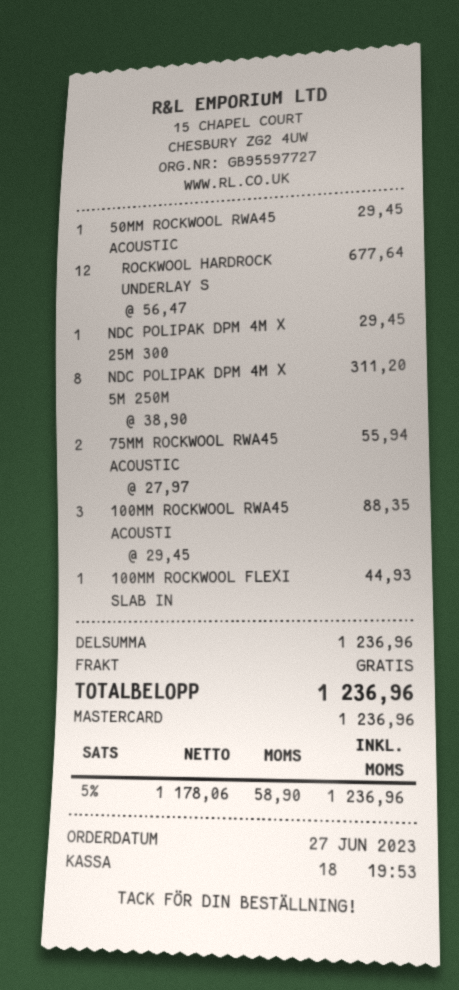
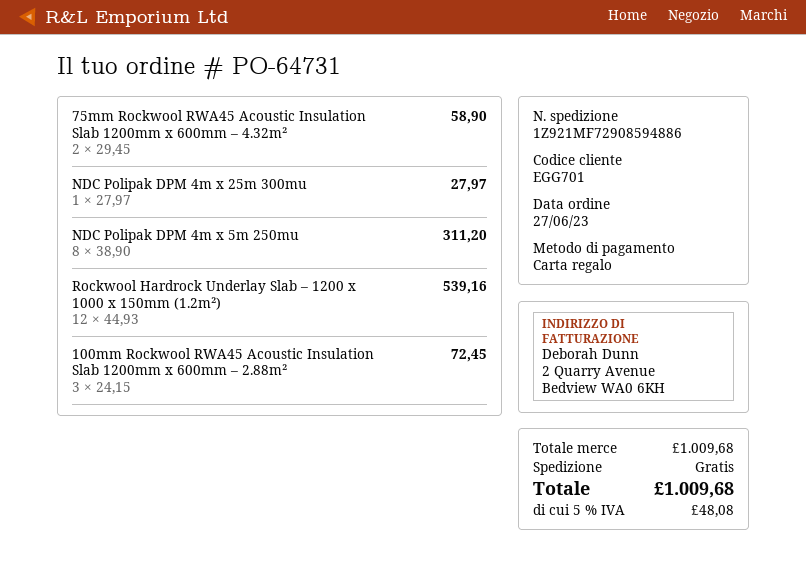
payment method: Mastercard -> gift card
50MM ROCKWOOL RWA45 ACOUSTIC: 1 x 29.45 = 29.45 -> none
ROCKWOOL HARDROCK UNDERLAY S: 12 x 56.47 = 677.64 -> 12 x 44.93 = 539.16
NDC POLIPAK DPM 4M X 25M 300: 1 x 29.45 = 29.45 -> 1 x 27.97 = 27.97
75MM ROCKWOOL RWA45 ACOUSTIC: 2 x 27.97 = 55.94 -> 2 x 29.45 = 58.90
100MM ROCKWOOL RWA45 ACOUSTI: 3 x 29.45 = 88.35 -> 3 x 24.15 = 72.45
100MM ROCKWOOL FLEXI SLAB IN: 1 x 44.93 = 44.93 -> none
subtotal: 1236.96 -> 1009.68
tax: 5% = 58.90 -> 5% = 48.08
total: 1236.96 -> 1009.68

